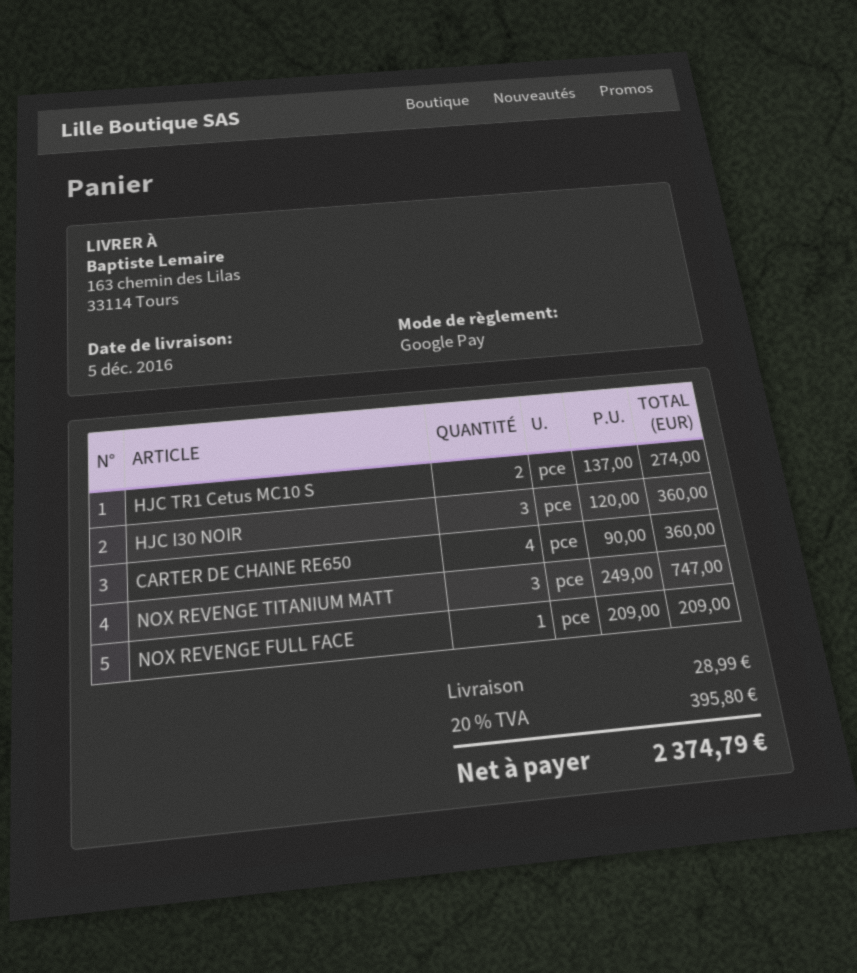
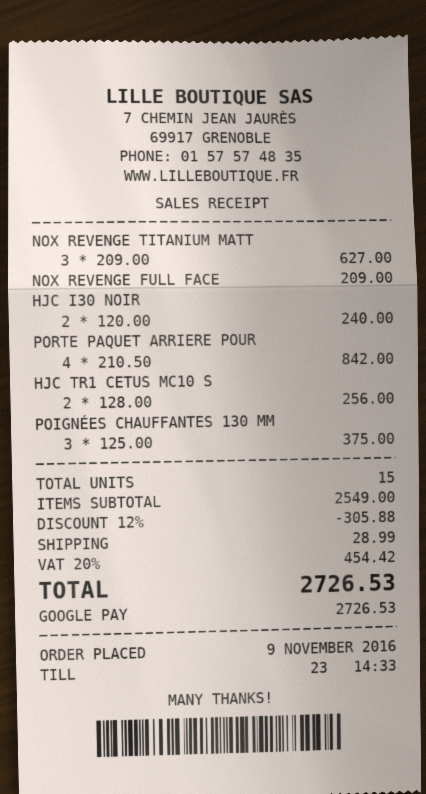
HJC TR1 Cetus MC10 S: 2 x 137.00 = 274.00 -> 2 x 128.00 = 256.00
HJC I30 NOIR: 3 x 120.00 = 360.00 -> 2 x 120.00 = 240.00
CARTER DE CHAINE RE650: 4 x 90.00 = 360.00 -> none
NOX REVENGE TITANIUM MATT: 3 x 249.00 = 747.00 -> 3 x 209.00 = 627.00
PORTE PAQUET ARRIERE POUR: none -> 4 x 210.50 = 842.00
POIGNÉES CHAUFFANTES 130 MM: none -> 3 x 125.00 = 375.00
discount: none -> 12% = 305.88
tax: 20% = 395.80 -> 20% = 454.42
total: 2374.79 -> 2726.53

